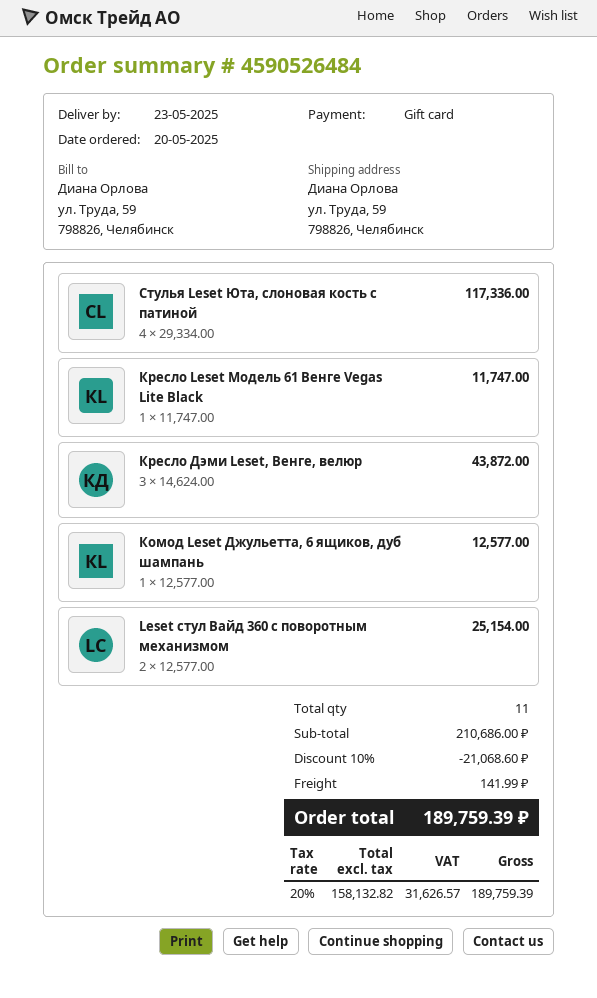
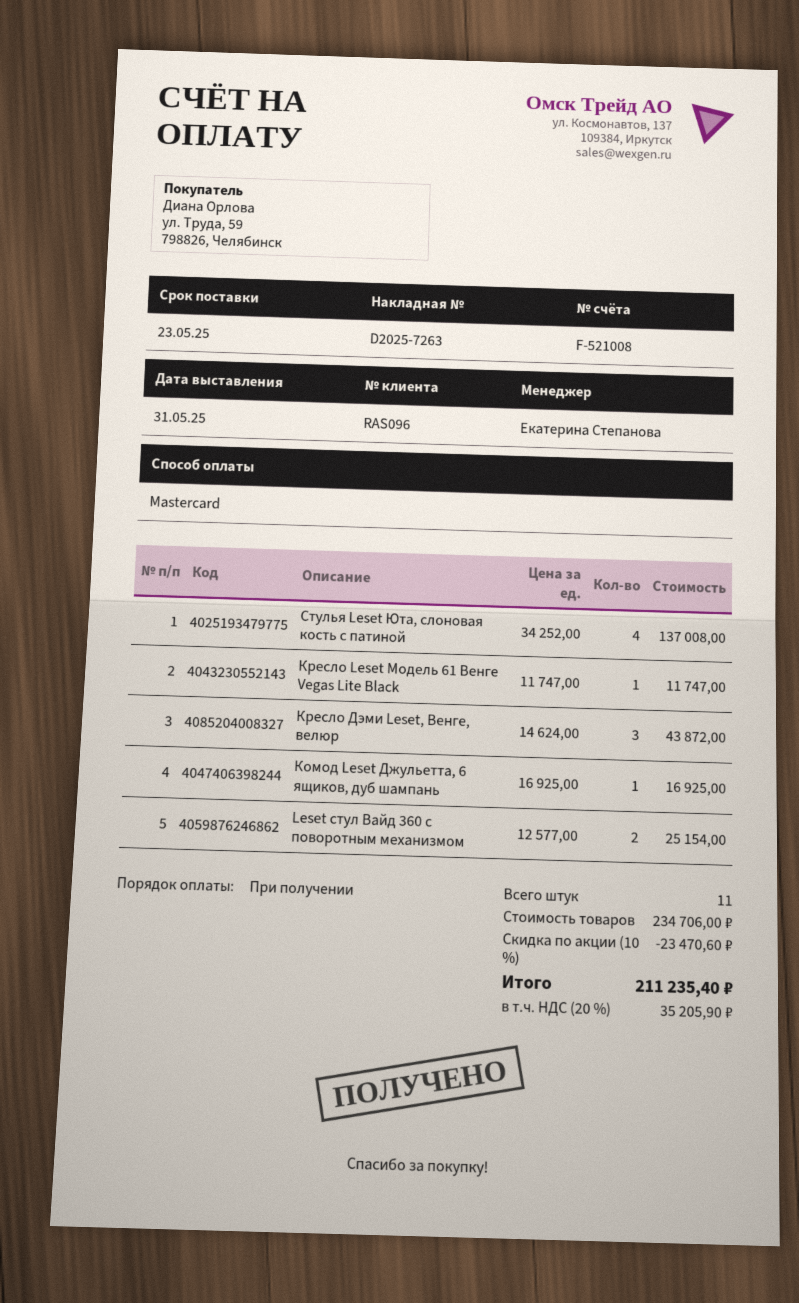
payment method: gift card -> Mastercard
Стулья Leset Юта, слоновая кость с патиной: 4 x 29334.00 = 117336.00 -> 4 x 34252.00 = 137008.00
Комод Leset Джульетта, 6 ящиков, дуб шампань: 1 x 12577.00 = 12577.00 -> 1 x 16925.00 = 16925.00
subtotal: 210686.00 -> 234706.00
discount: 10% = 21068.60 -> 10% = 23470.60
shipping: 141.99 -> none
tax: 20% = 31626.57 -> 20% = 35205.90
total: 189759.39 -> 211235.40

